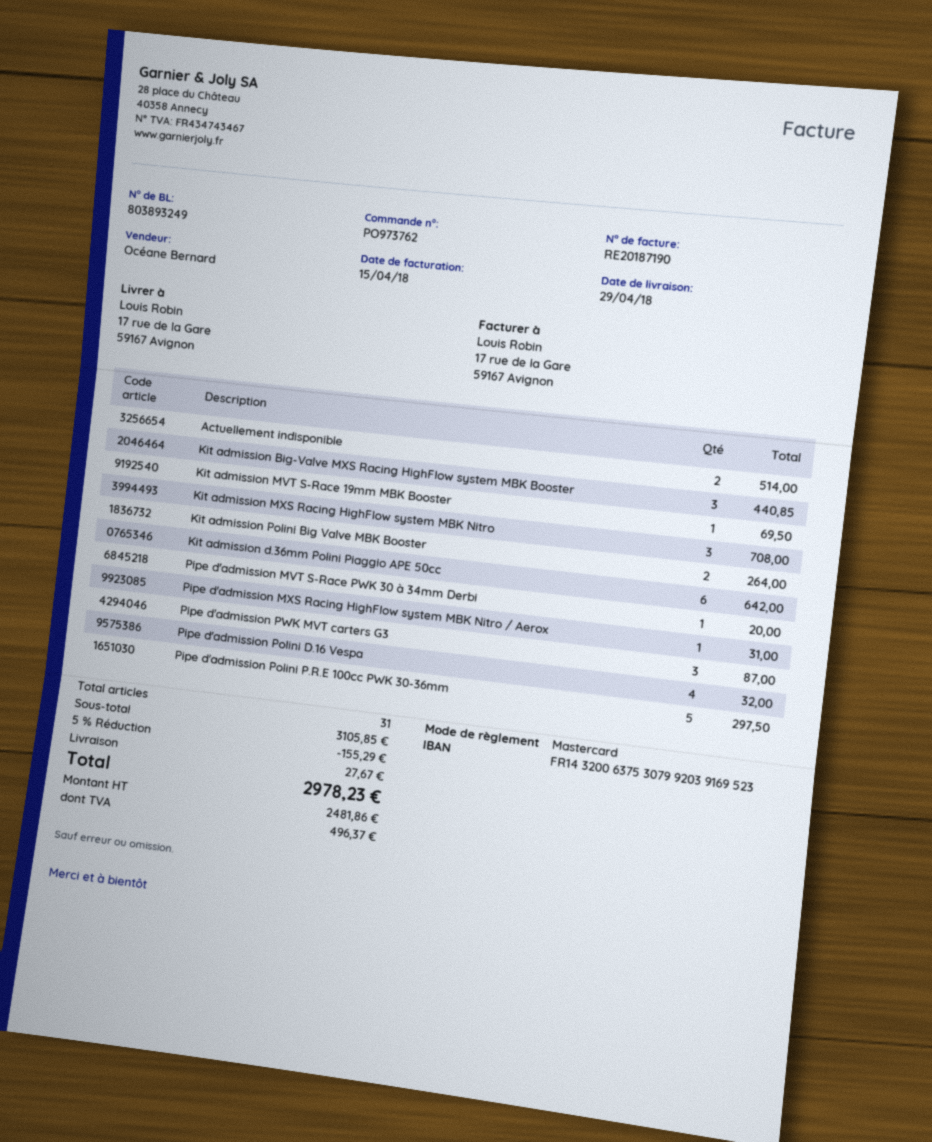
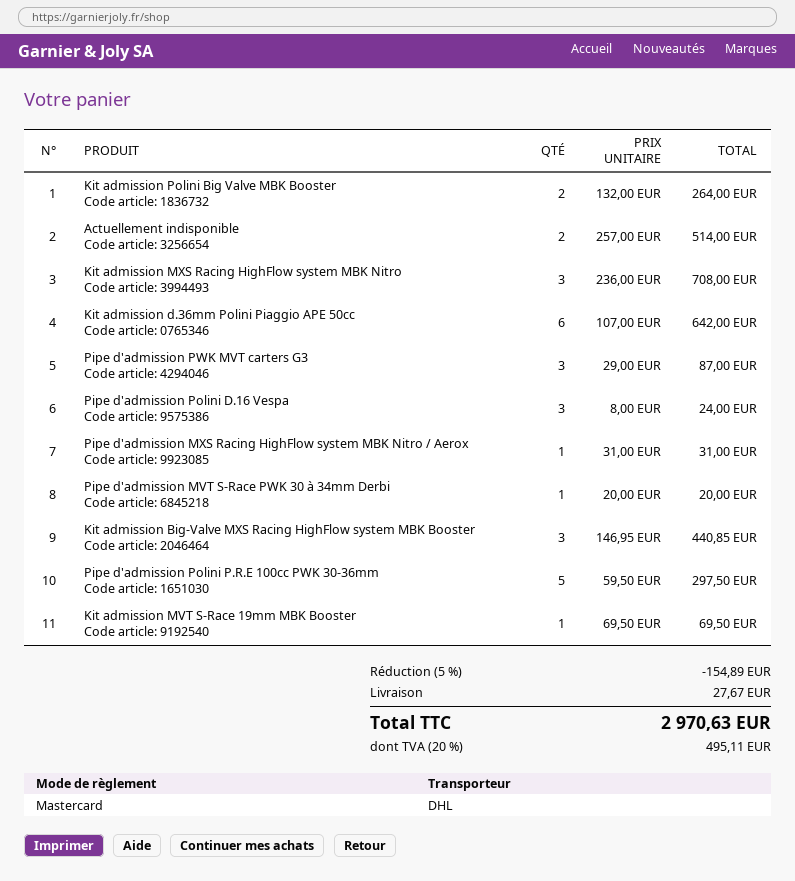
Pipe d'admission Polini D.16 Vespa: 4 for 32.00 -> 3 for 24.00
discount: 5% = 155.29 -> 5% = 154.89
tax: 496.37 -> 495.11
total: 2978.23 -> 2970.63

